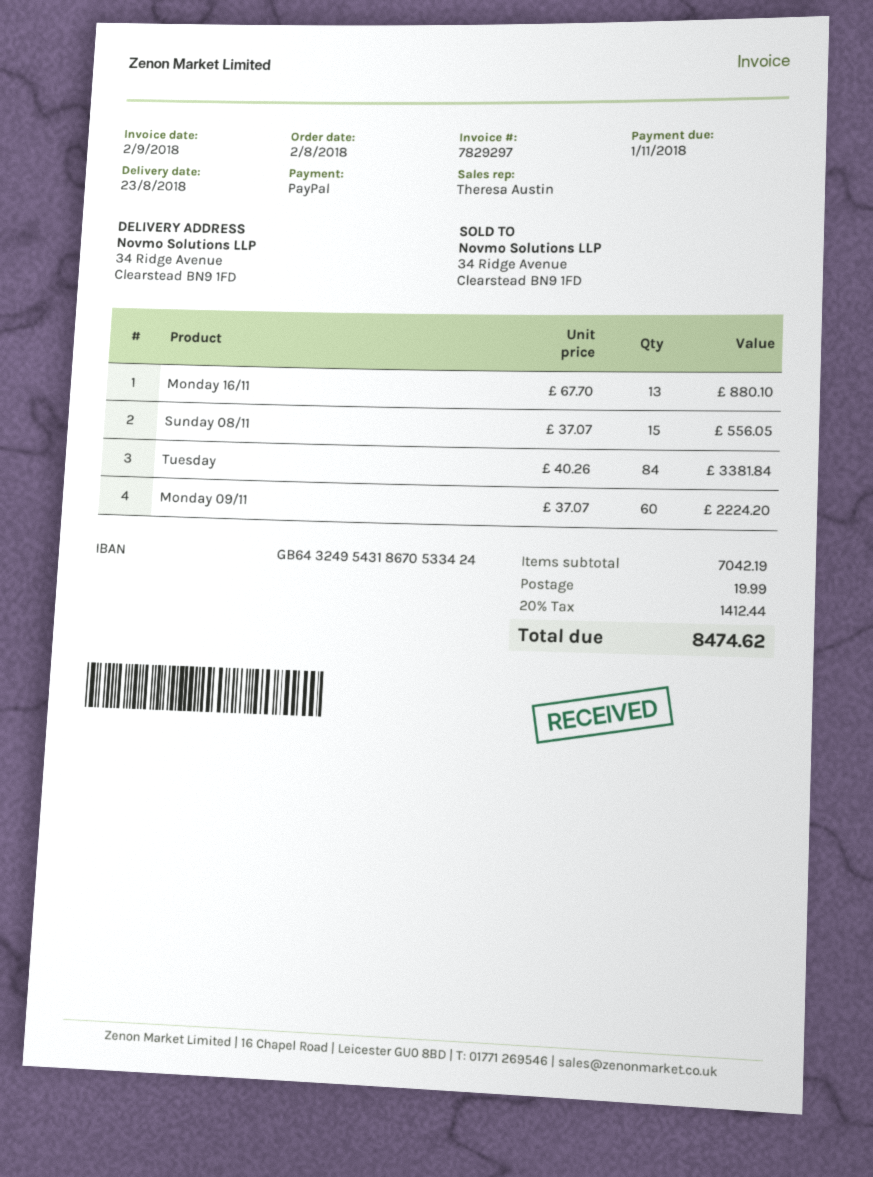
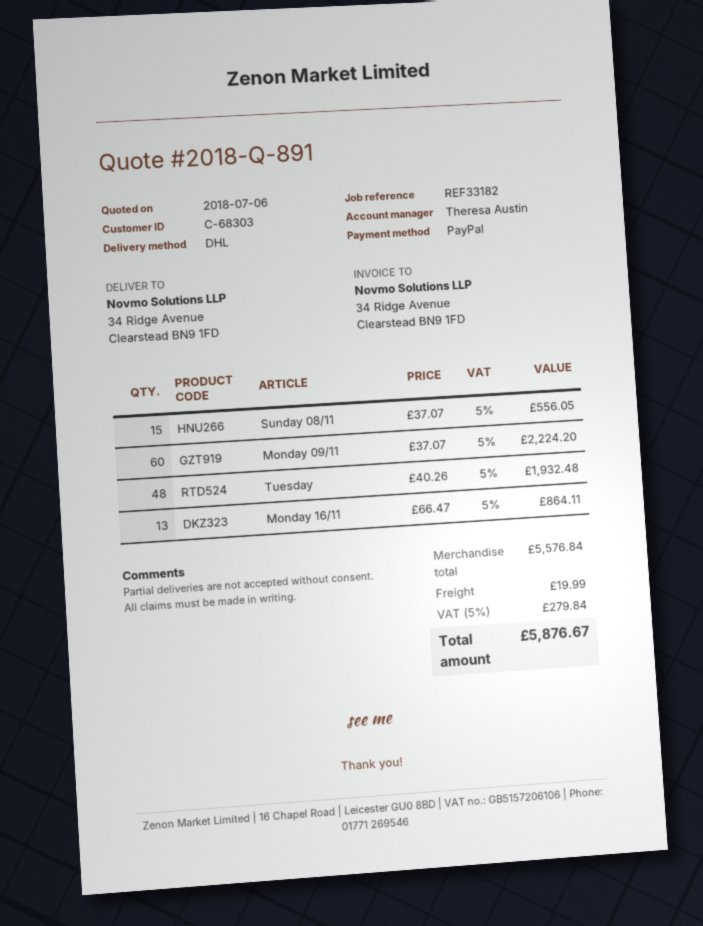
Monday 16/11: 13 x 67.70 = 880.10 -> 13 x 66.47 = 864.11
Tuesday: 84 x 40.26 = 3381.84 -> 48 x 40.26 = 1932.48
subtotal: 7042.19 -> 5576.84
tax: 20% = 1412.44 -> 5% = 279.84
total: 8474.62 -> 5876.67

